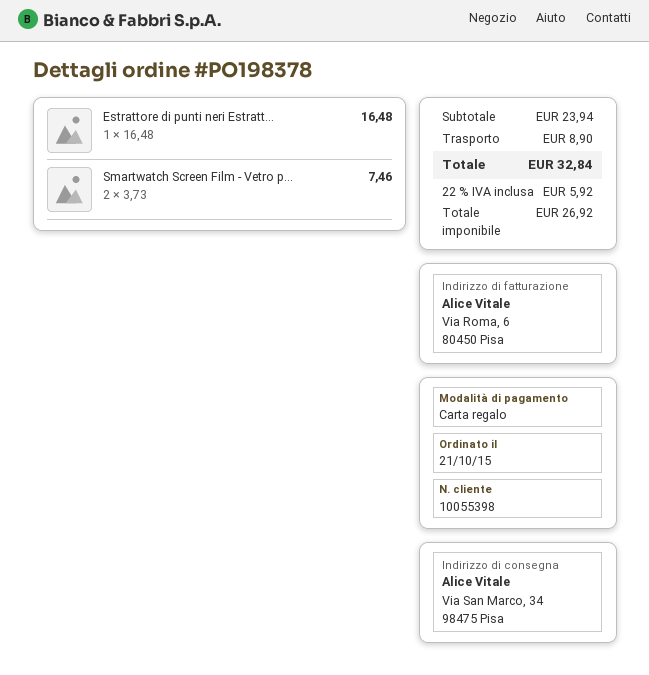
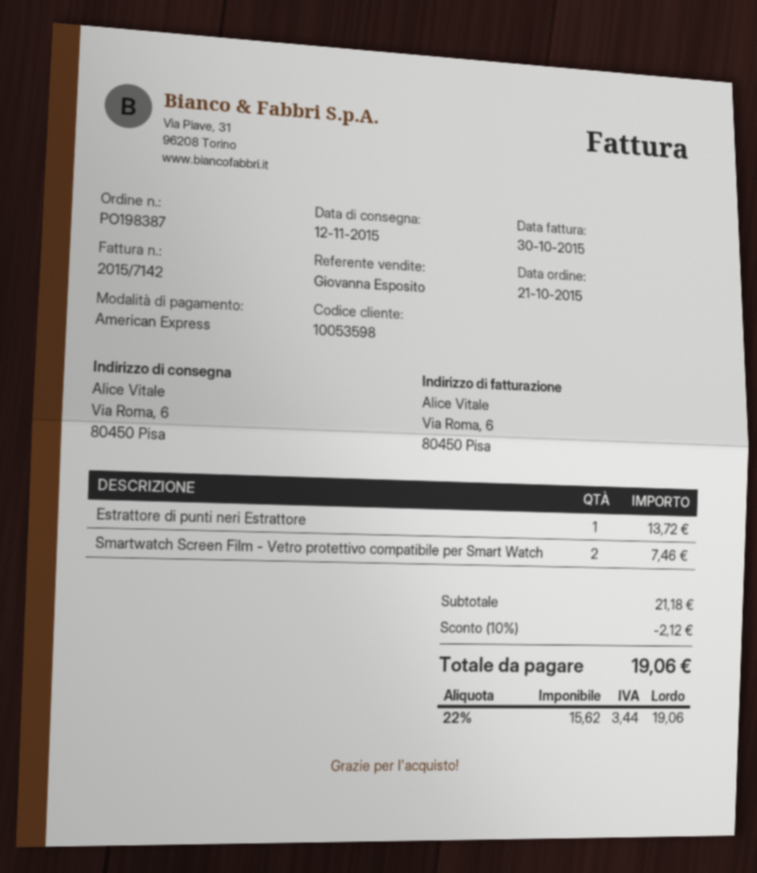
order number: PO198378 -> PO198387
customer number: 10055398 -> 10053598
payment method: gift card -> American Express
ship to: Via San Marco, 34, 98475 Pisa -> Via Roma, 6, 80450 Pisa
Estrattore di punti neri Estratt...: 1 for 16.48 -> 1 for 13.72
subtotal: 23.94 -> 21.18
discount: none -> 10% = 2.12
shipping: 8.90 -> none
net: 26.92 -> 15.62
tax: 22% = 5.92 -> 22% = 3.44
total: 32.84 -> 19.06

